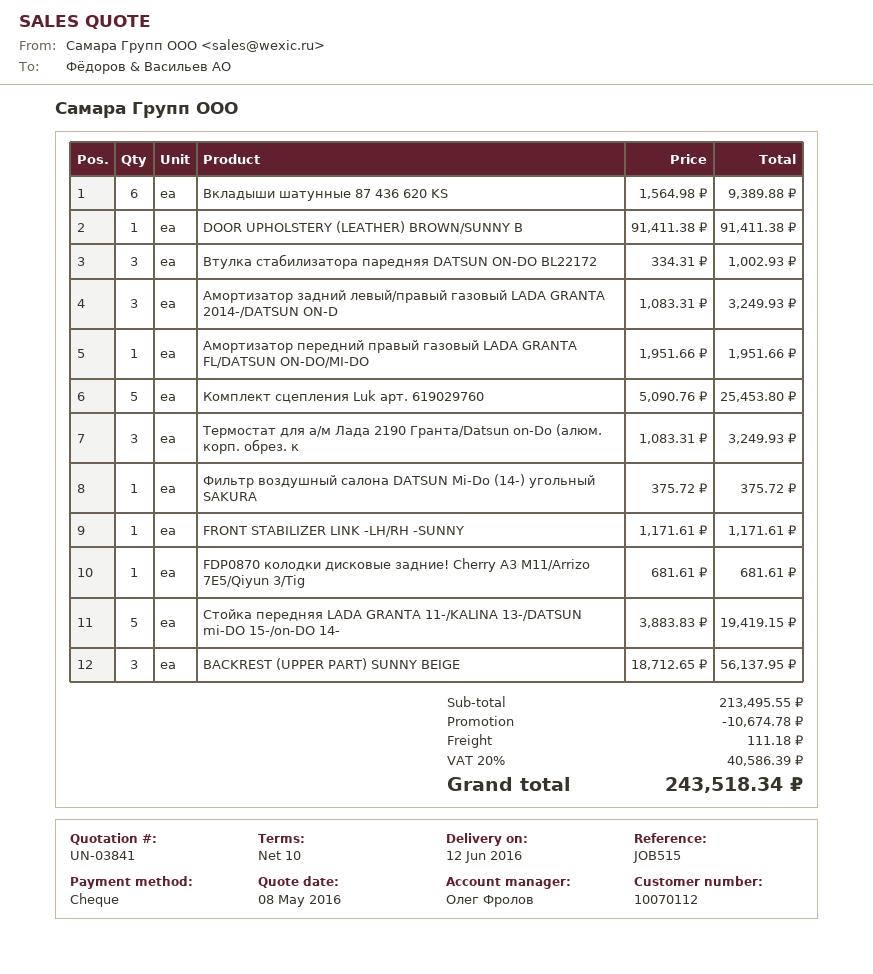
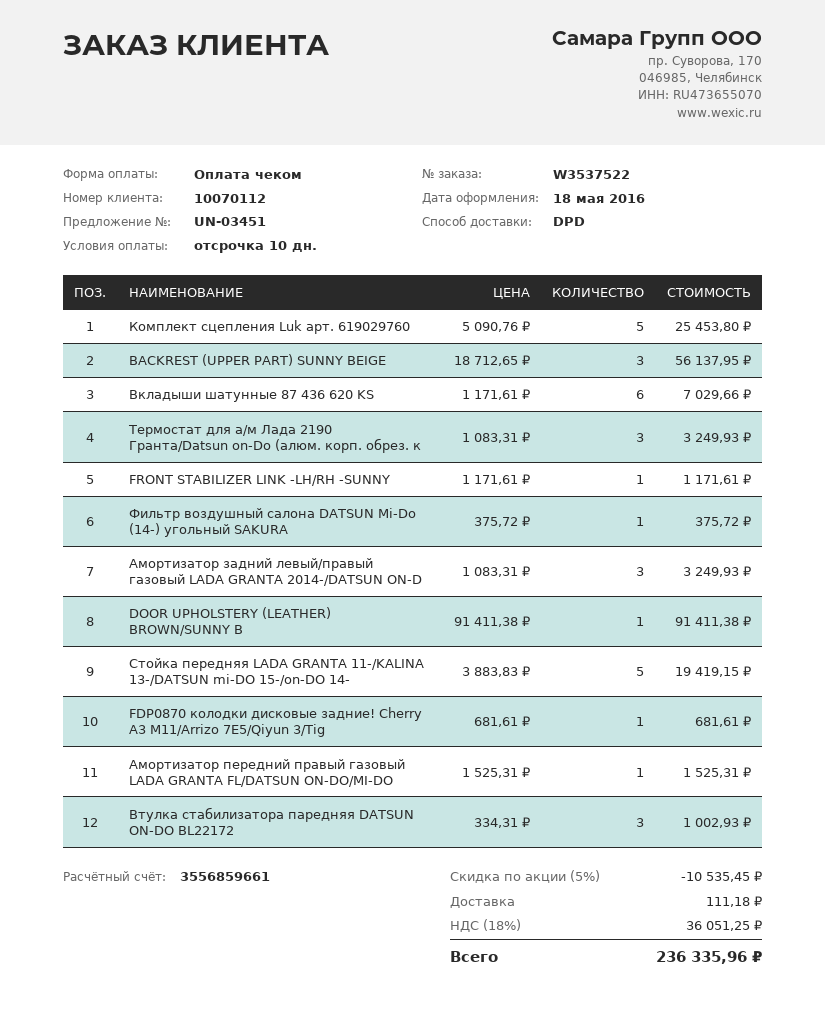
quote number: UN-03841 -> UN-03451
Вкладыши шатунные 87 436 620 KS: 6 x 1564.98 = 9389.88 -> 6 x 1171.61 = 7029.66
Амортизатор передний правый газовый LADA GRANTA FL/DATSUN ON-DO/MI-DO: 1 x 1951.66 = 1951.66 -> 1 x 1525.31 = 1525.31
discount: 10674.78 -> 10535.45
tax: 20% = 40586.39 -> 18% = 36051.25
total: 243518.34 -> 236335.96

